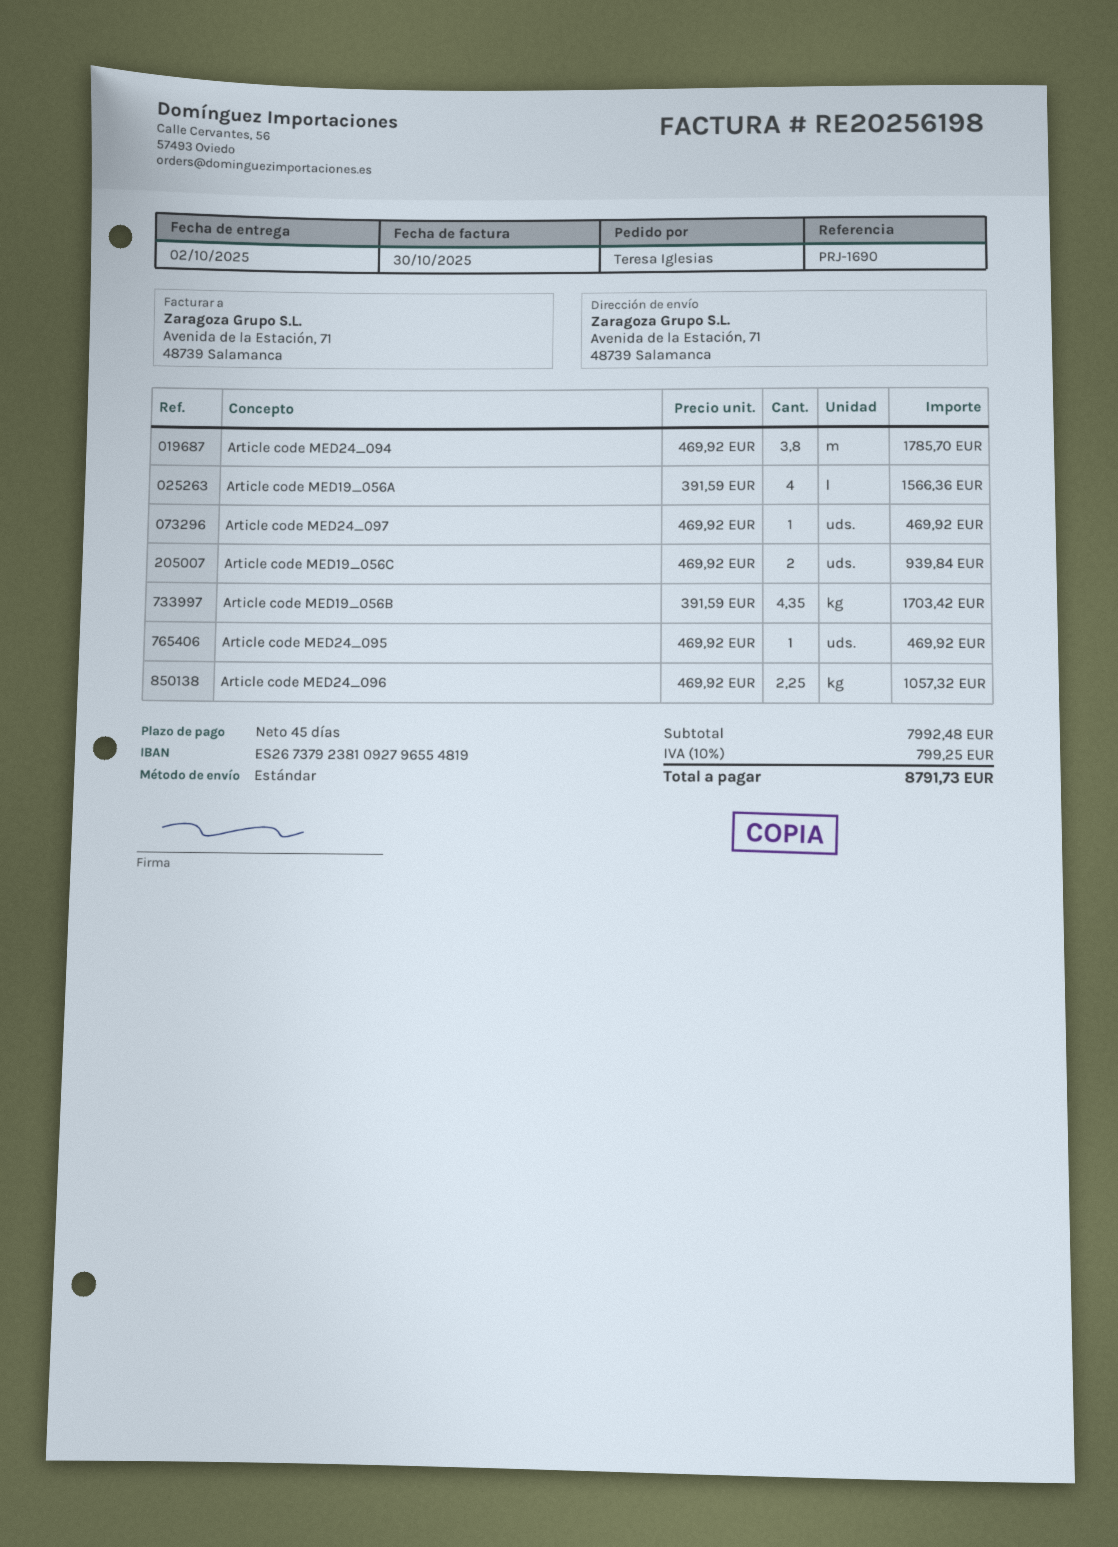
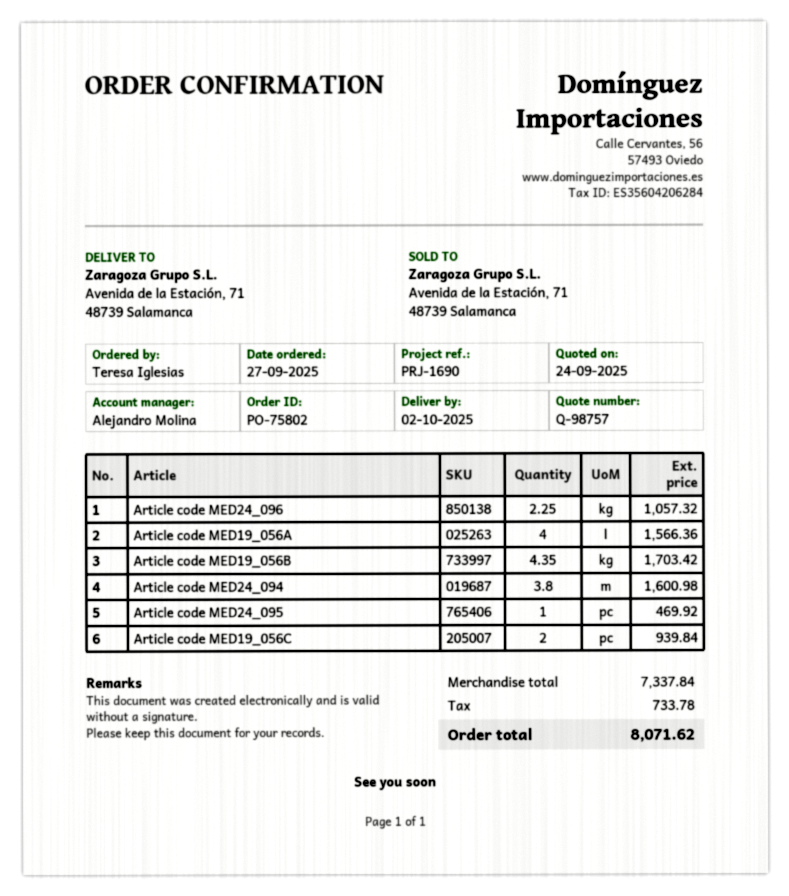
Article code MED24_094: 3.8 for 1785.70 -> 3.8 for 1600.98
Article code MED24_097: 1 for 469.92 -> none
subtotal: 7992.48 -> 7337.84
tax: 799.25 -> 733.78
total: 8791.73 -> 8071.62

